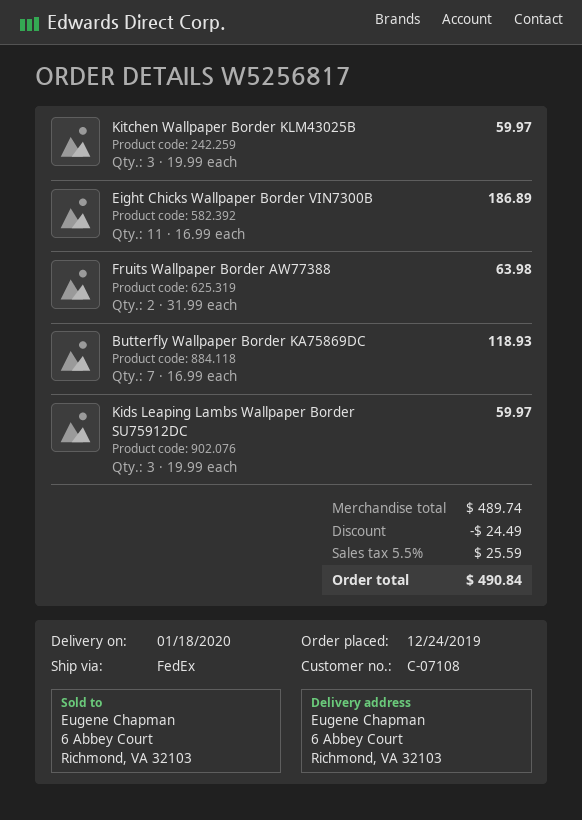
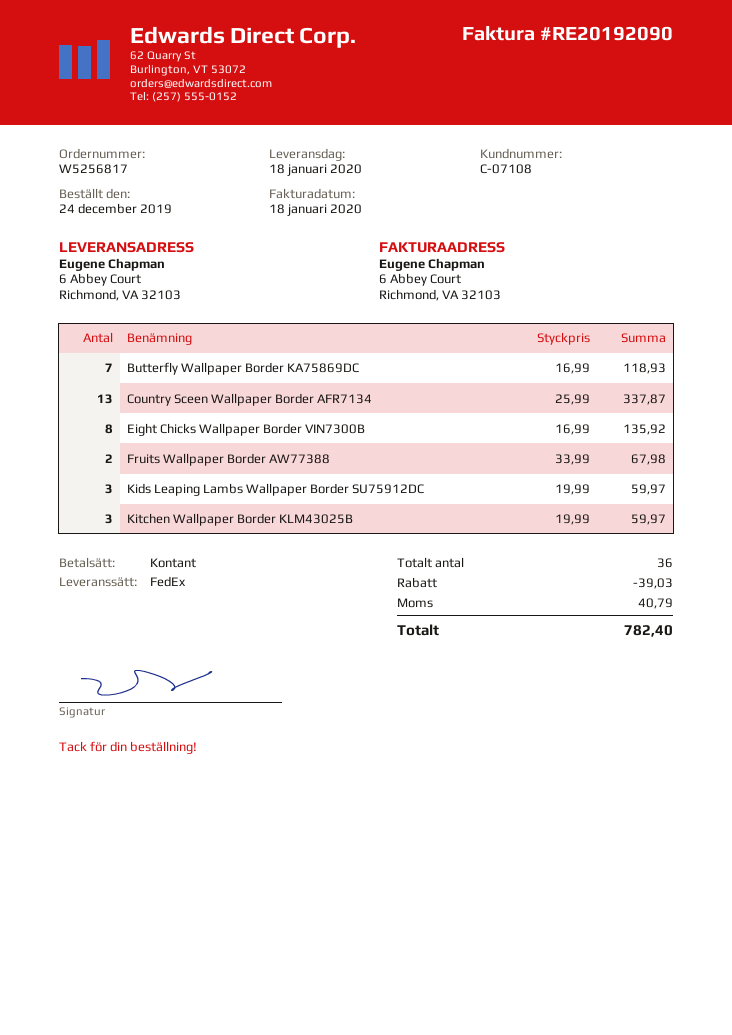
Eight Chicks Wallpaper Border VIN7300B: 11 x 16.99 = 186.89 -> 8 x 16.99 = 135.92
Fruits Wallpaper Border AW77388: 2 x 31.99 = 63.98 -> 2 x 33.99 = 67.98
Country Sceen Wallpaper Border AFR7134: none -> 13 x 25.99 = 337.87
discount: 24.49 -> 39.03
tax: 25.59 -> 40.79
total: 490.84 -> 782.40

